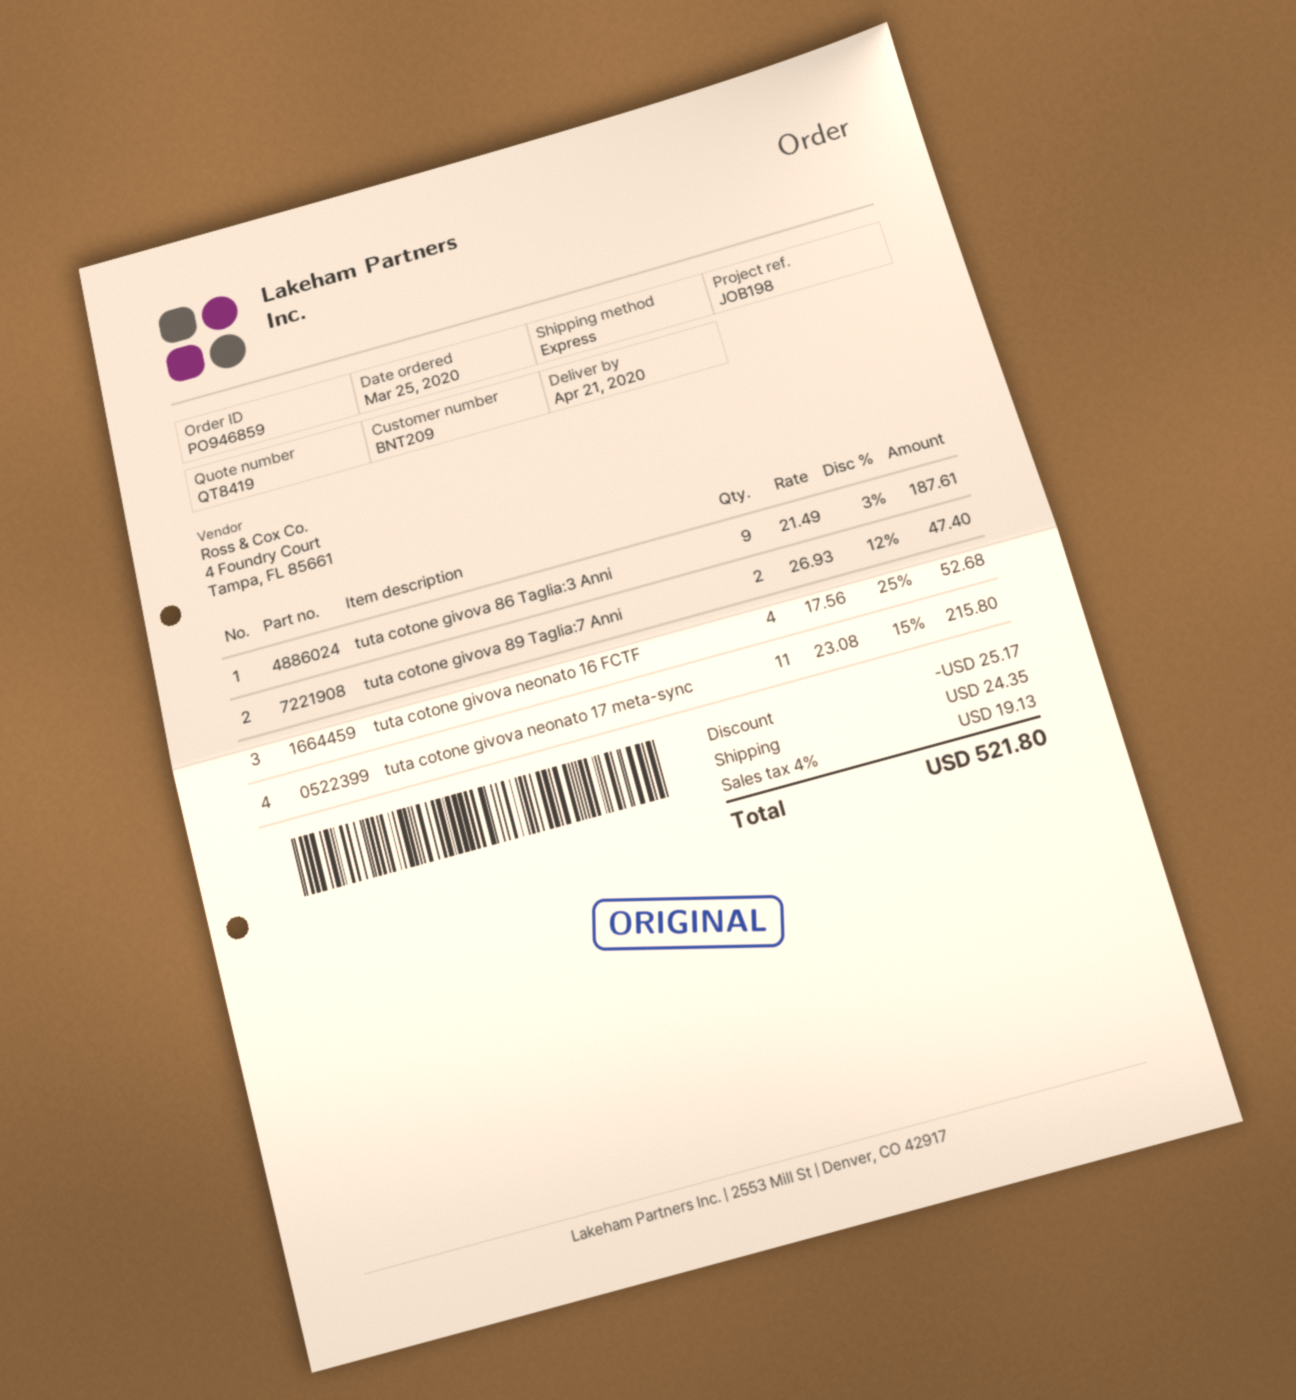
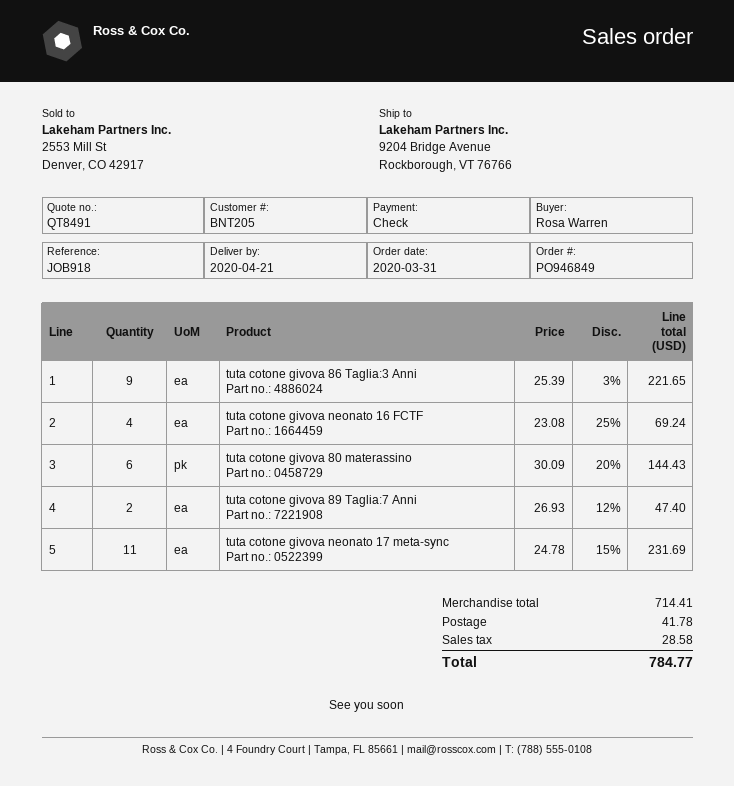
quote number: QT8419 -> QT8491
order number: PO946859 -> PO946849
order date: 2020-03-25 -> 2020-03-31
customer number: BNT209 -> BNT205
reference: JOB198 -> JOB918
tuta cotone givova 86 Taglia:3 Anni: 9 x 21.49 - 3% = 187.61 -> 9 x 25.39 - 3% = 221.65
tuta cotone givova neonato 16 FCTF: 4 x 17.56 - 25% = 52.68 -> 4 x 23.08 - 25% = 69.24
tuta cotone givova neonato 17 meta-sync: 11 x 23.08 - 15% = 215.80 -> 11 x 24.78 - 15% = 231.69
tuta cotone givova 80 materassino: none -> 6 x 30.09 - 20% = 144.43
discount: 25.17 -> none
shipping: 24.35 -> 41.78
tax: 19.13 -> 28.58
total: 521.80 -> 784.77

